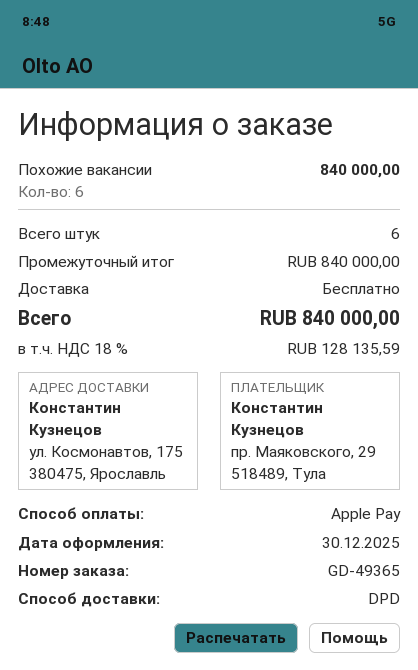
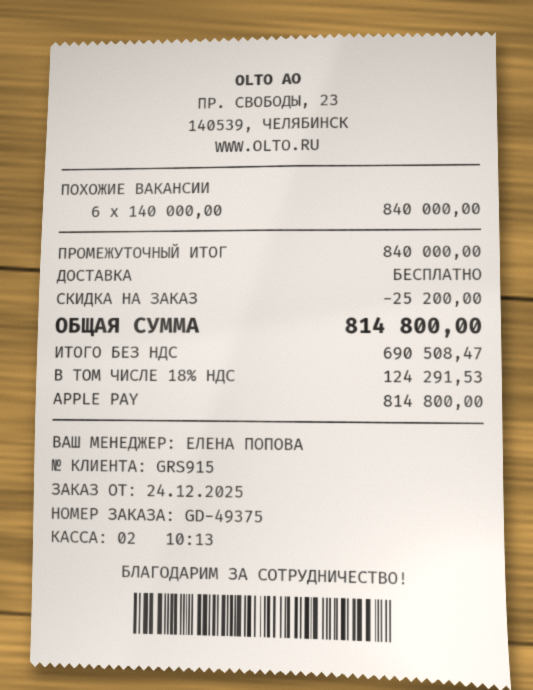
order number: GD-49365 -> GD-49375
order date: 2025-12-30 -> 2025-12-24
discount: none -> 25200.00
tax: 18% = 128135.59 -> 18% = 124291.53
total: 840000.00 -> 814800.00

